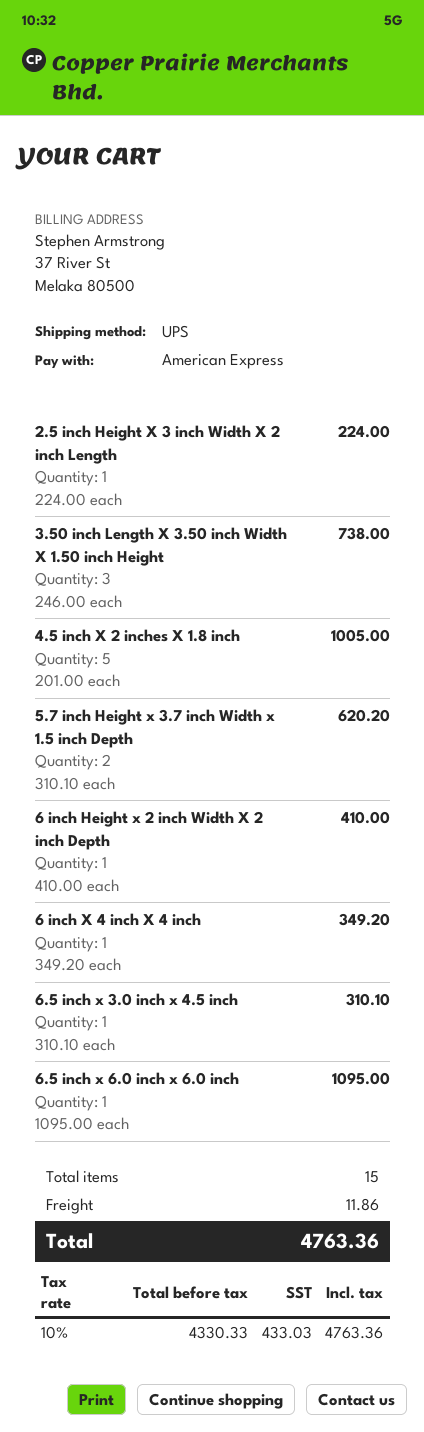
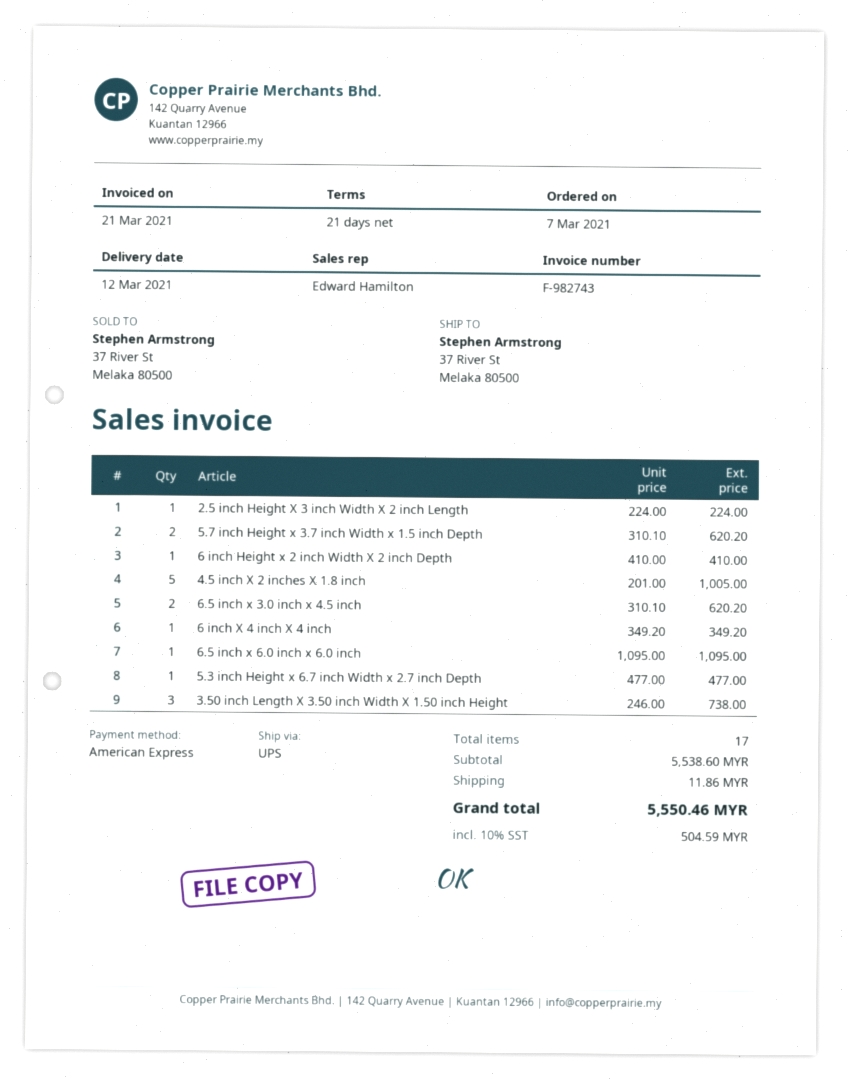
6.5 inch x 3.0 inch x 4.5 inch: 1 x 310.10 = 310.10 -> 2 x 310.10 = 620.20
5.3 inch Height x 6.7 inch Width x 2.7 inch Depth: none -> 1 x 477.00 = 477.00
total quantity: 15 -> 17
tax: 10% = 433.03 -> 10% = 504.59
total: 4763.36 -> 5550.46

